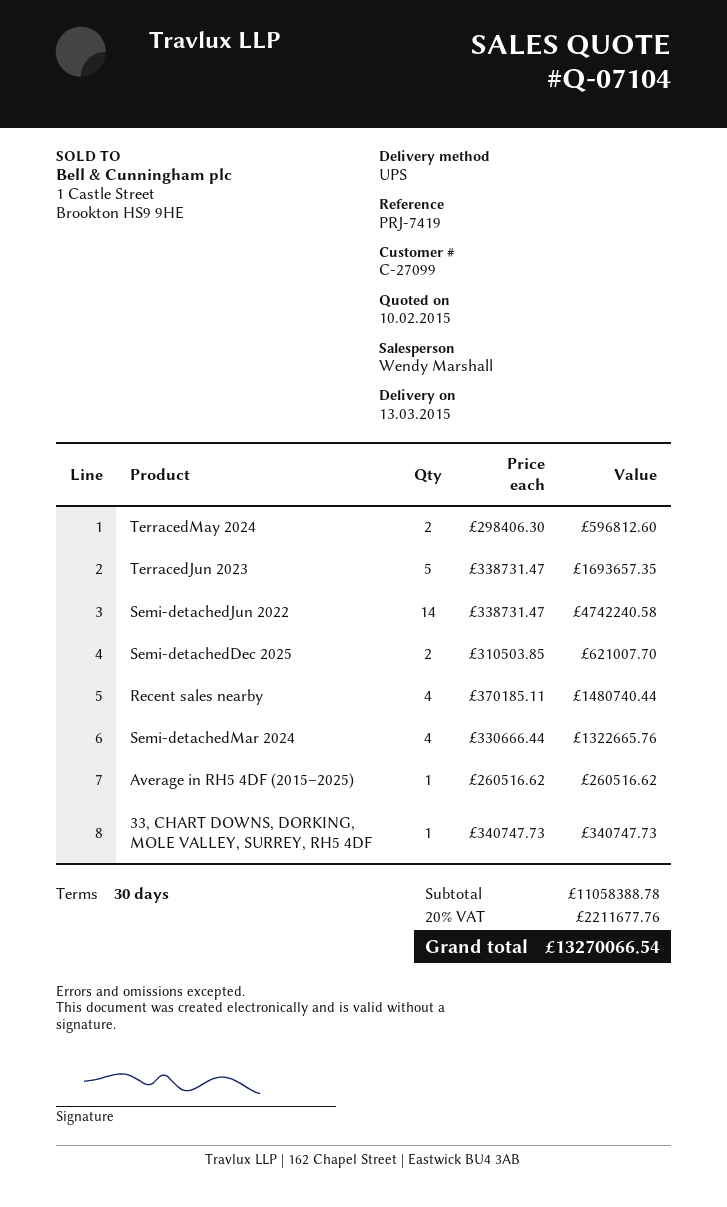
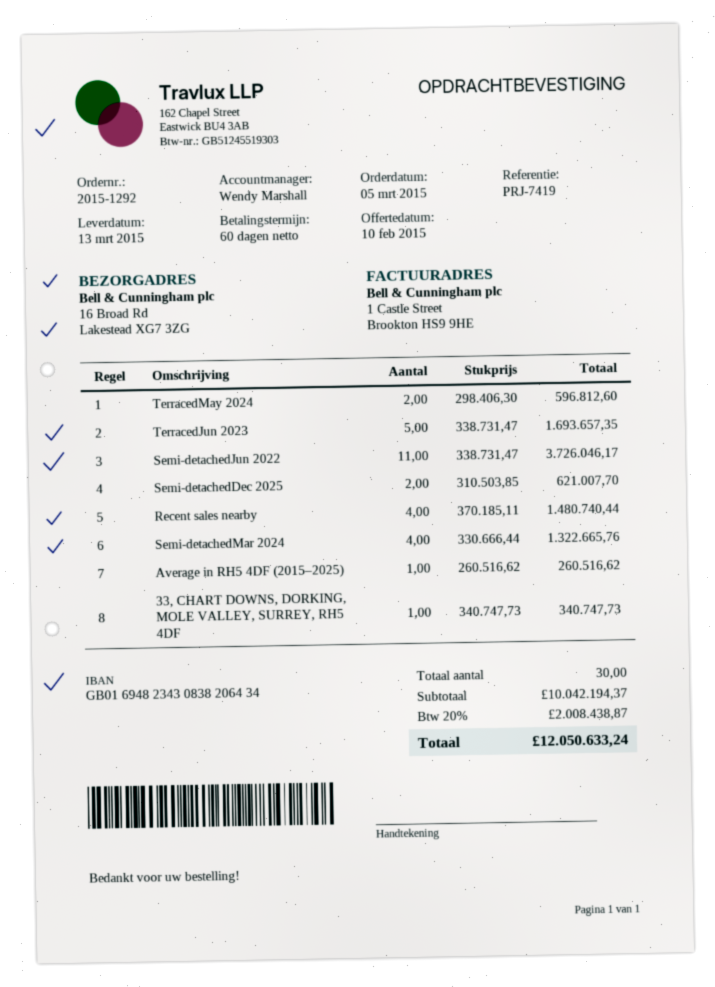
payment terms: 30 days -> 60 days
Semi-detachedJun 2022: 14 x 338731.47 = 4742240.58 -> 11 x 338731.47 = 3726046.17
subtotal: 11058388.78 -> 10042194.37
tax: 20% = 2211677.76 -> 20% = 2008438.87
total: 13270066.54 -> 12050633.24

